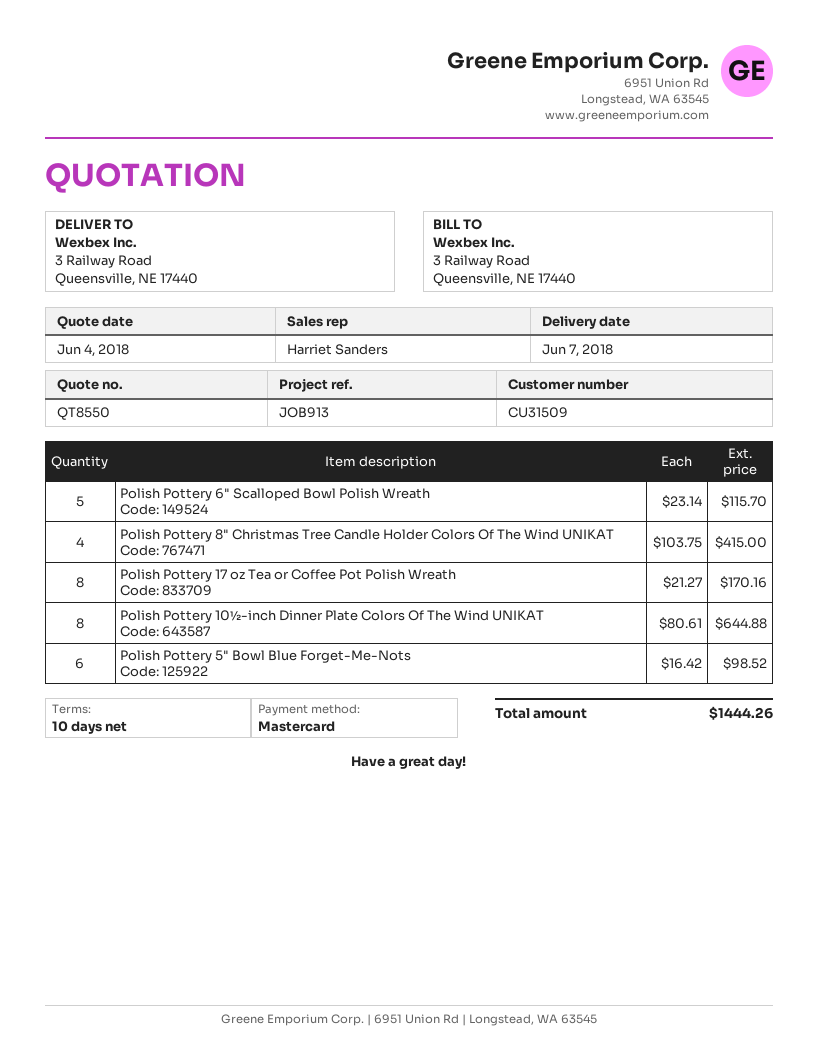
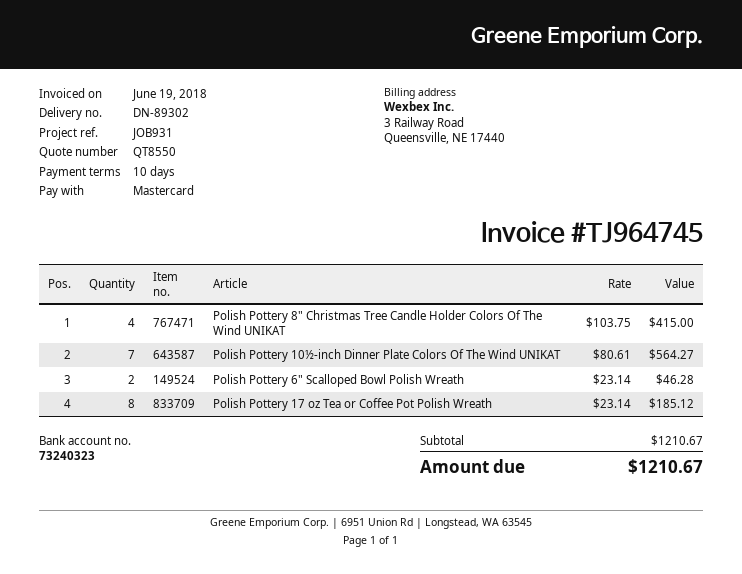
reference: JOB913 -> JOB931
Polish Pottery 6" Scalloped Bowl Polish Wreath: 5 x 23.14 = 115.70 -> 2 x 23.14 = 46.28
Polish Pottery 17 oz Tea or Coffee Pot Polish Wreath: 8 x 21.27 = 170.16 -> 8 x 23.14 = 185.12
Polish Pottery 10½-inch Dinner Plate Colors Of The Wind UNIKAT: 8 x 80.61 = 644.88 -> 7 x 80.61 = 564.27
Polish Pottery 5" Bowl Blue Forget-Me-Nots: 6 x 16.42 = 98.52 -> none
total: 1444.26 -> 1210.67

